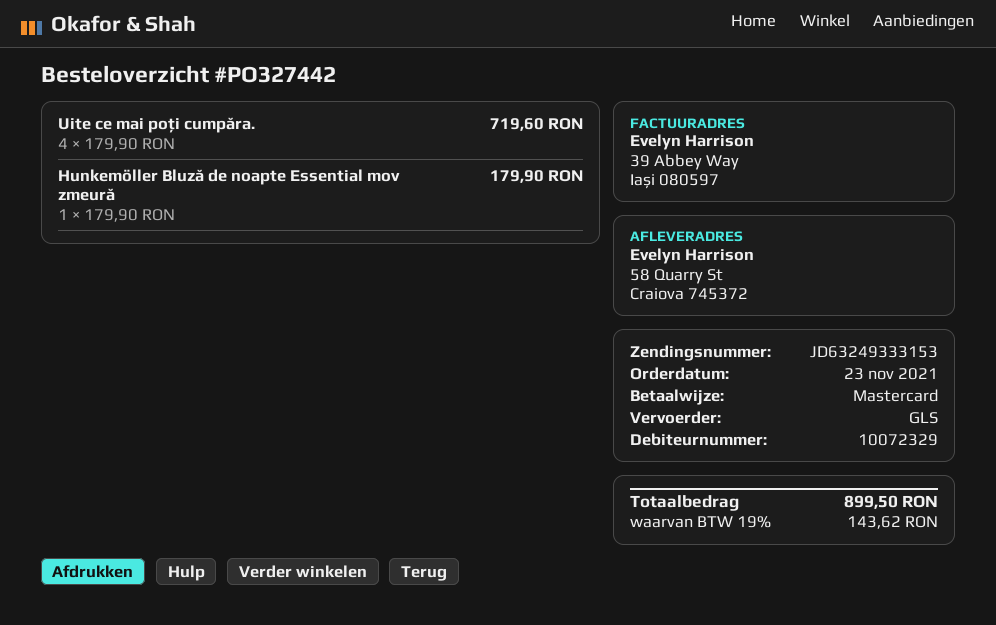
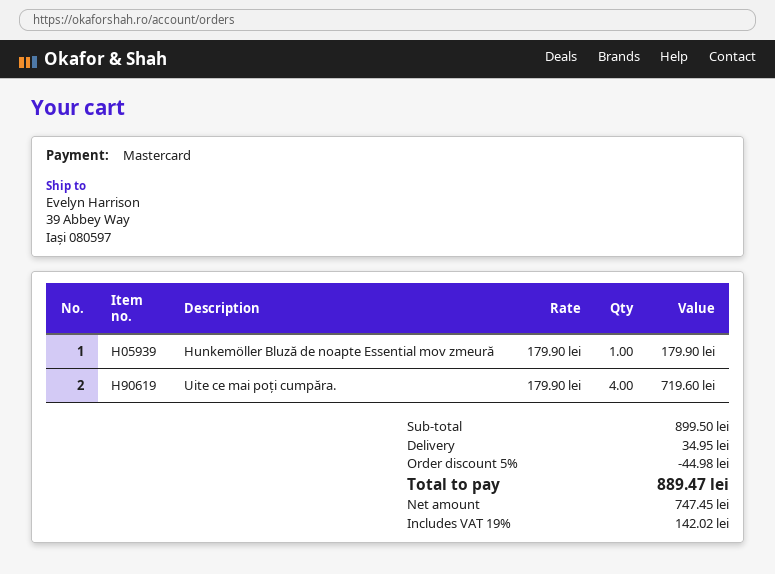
ship to: 58 Quarry St, Craiova 745372 -> 39 Abbey Way, Iași 080597
discount: none -> 5% = 44.98
shipping: none -> 34.95
tax: 19% = 143.62 -> 19% = 142.02
total: 899.50 -> 889.47

